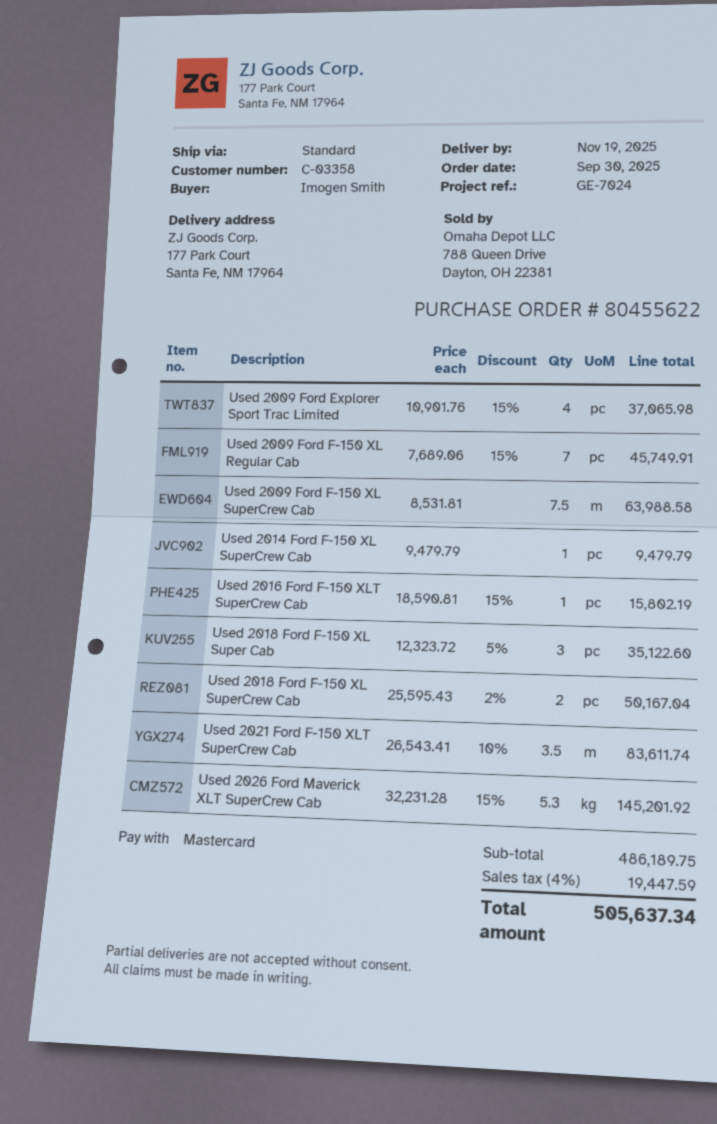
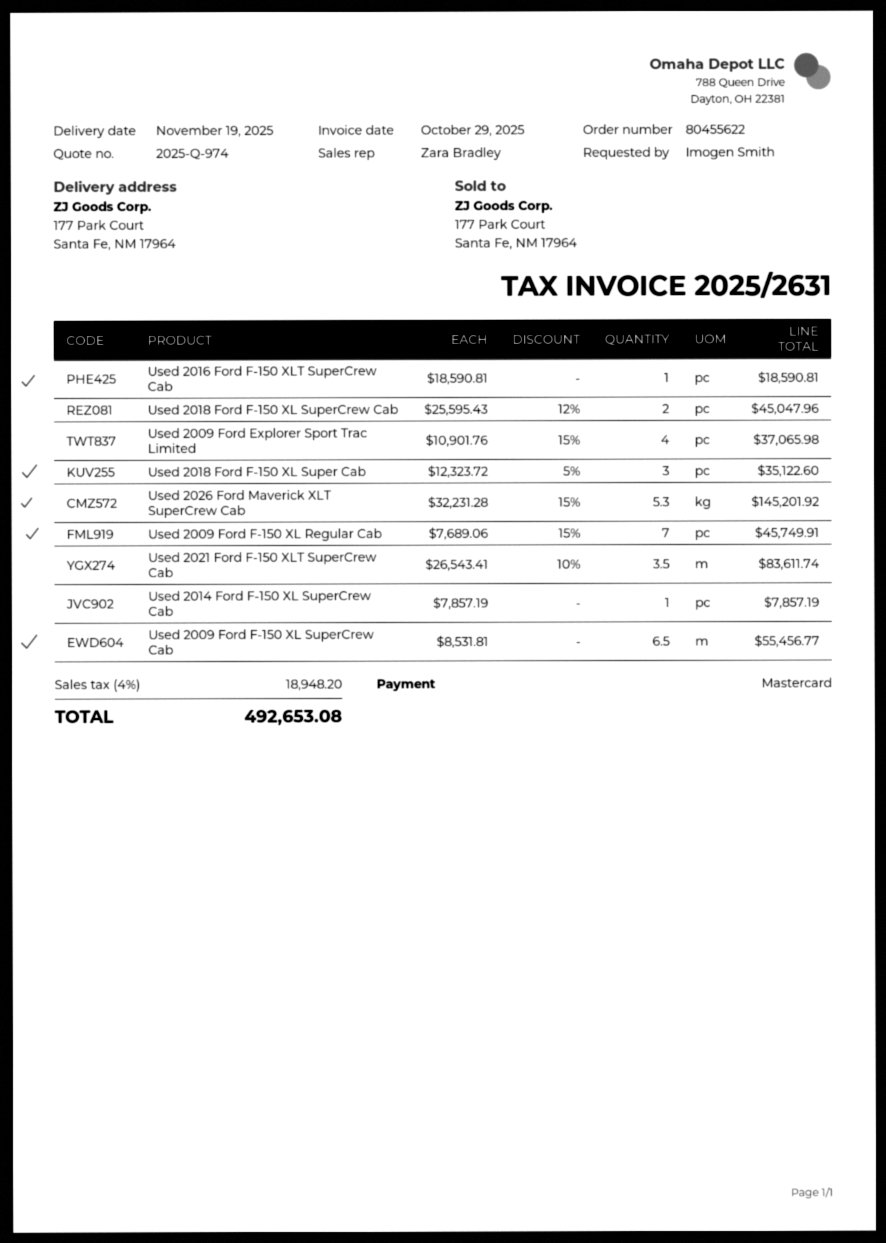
Used 2009 Ford F-150 XL SuperCrew Cab: 7.5 x 8531.81 = 63988.58 -> 6.5 x 8531.81 = 55456.77
Used 2014 Ford F-150 XL SuperCrew Cab: 1 x 9479.79 = 9479.79 -> 1 x 7857.19 = 7857.19
Used 2016 Ford F-150 XLT SuperCrew Cab: 1 x 18590.81 - 15% = 15802.19 -> 1 x 18590.81 = 18590.81
Used 2018 Ford F-150 XL SuperCrew Cab: 2 x 25595.43 - 2% = 50167.04 -> 2 x 25595.43 - 12% = 45047.96
tax: 4% = 19447.59 -> 4% = 18948.20
total: 505637.34 -> 492653.08

